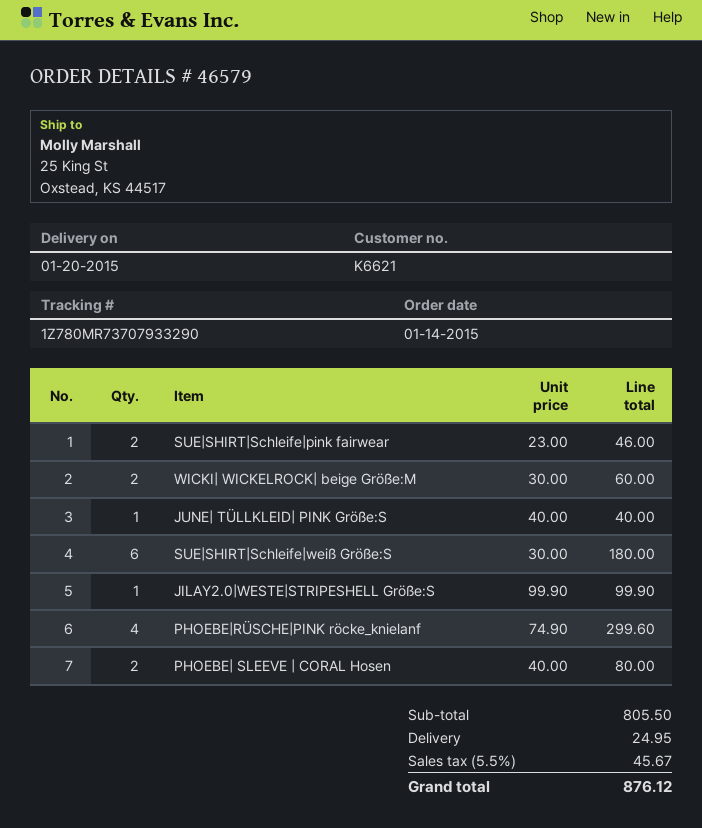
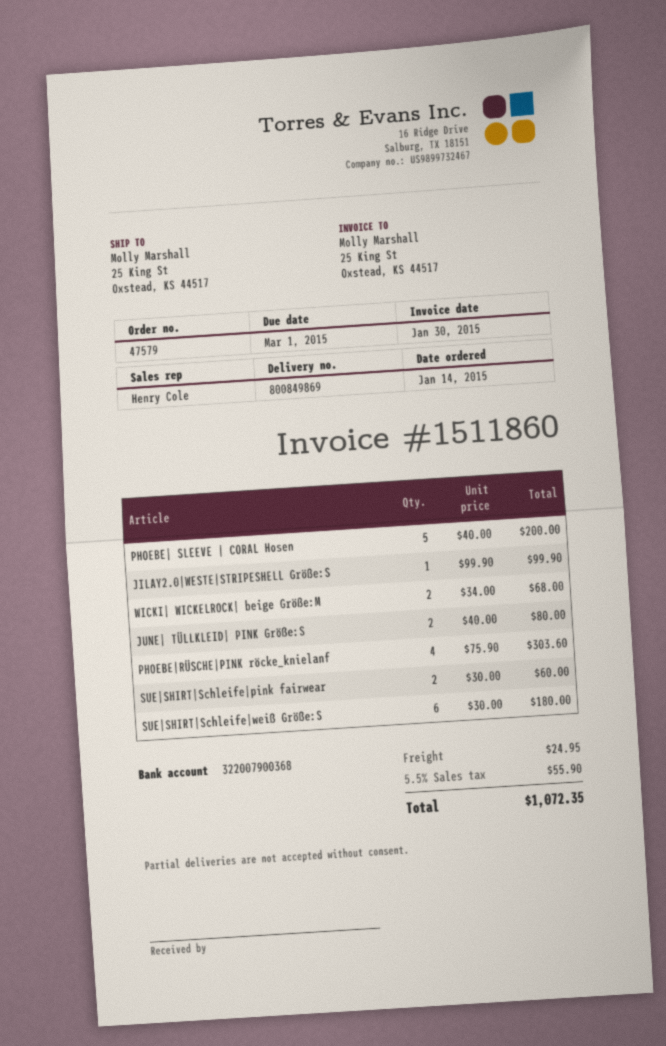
order number: 46579 -> 47579
SUE|SHIRT|Schleife|pink fairwear: 2 x 23.00 = 46.00 -> 2 x 30.00 = 60.00
WICKI| WICKELROCK| beige Größe:M: 2 x 30.00 = 60.00 -> 2 x 34.00 = 68.00
JUNE| TÜLLKLEID| PINK Größe:S: 1 x 40.00 = 40.00 -> 2 x 40.00 = 80.00
PHOEBE|RÜSCHE|PINK röcke_knielanf: 4 x 74.90 = 299.60 -> 4 x 75.90 = 303.60
PHOEBE| SLEEVE | CORAL Hosen: 2 x 40.00 = 80.00 -> 5 x 40.00 = 200.00
tax: 5.5% = 45.67 -> 5.5% = 55.90
total: 876.12 -> 1072.35

